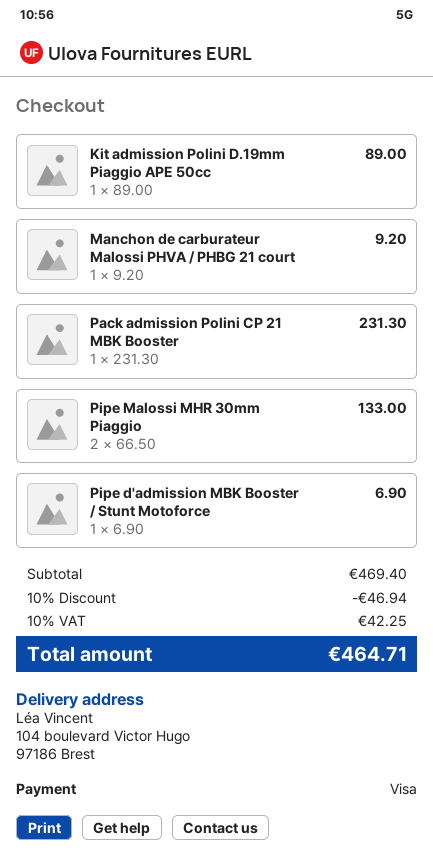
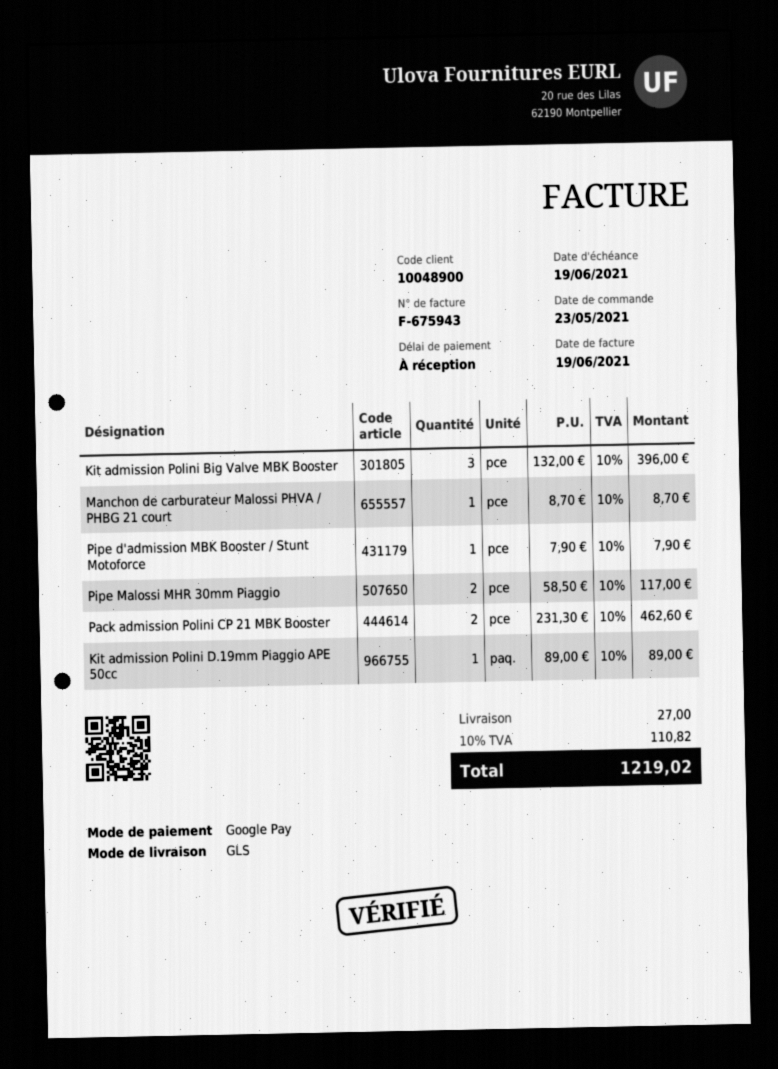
payment method: Visa -> Google Pay
Manchon de carburateur Malossi PHVA / PHBG 21 court: 1 x 9.20 = 9.20 -> 1 x 8.70 = 8.70
Pack admission Polini CP 21 MBK Booster: 1 x 231.30 = 231.30 -> 2 x 231.30 = 462.60
Pipe Malossi MHR 30mm Piaggio: 2 x 66.50 = 133.00 -> 2 x 58.50 = 117.00
Pipe d'admission MBK Booster / Stunt Motoforce: 1 x 6.90 = 6.90 -> 1 x 7.90 = 7.90
Kit admission Polini Big Valve MBK Booster: none -> 3 x 132.00 = 396.00
discount: 10% = 46.94 -> none
shipping: none -> 27.00
tax: 10% = 42.25 -> 10% = 110.82
total: 464.71 -> 1219.02

